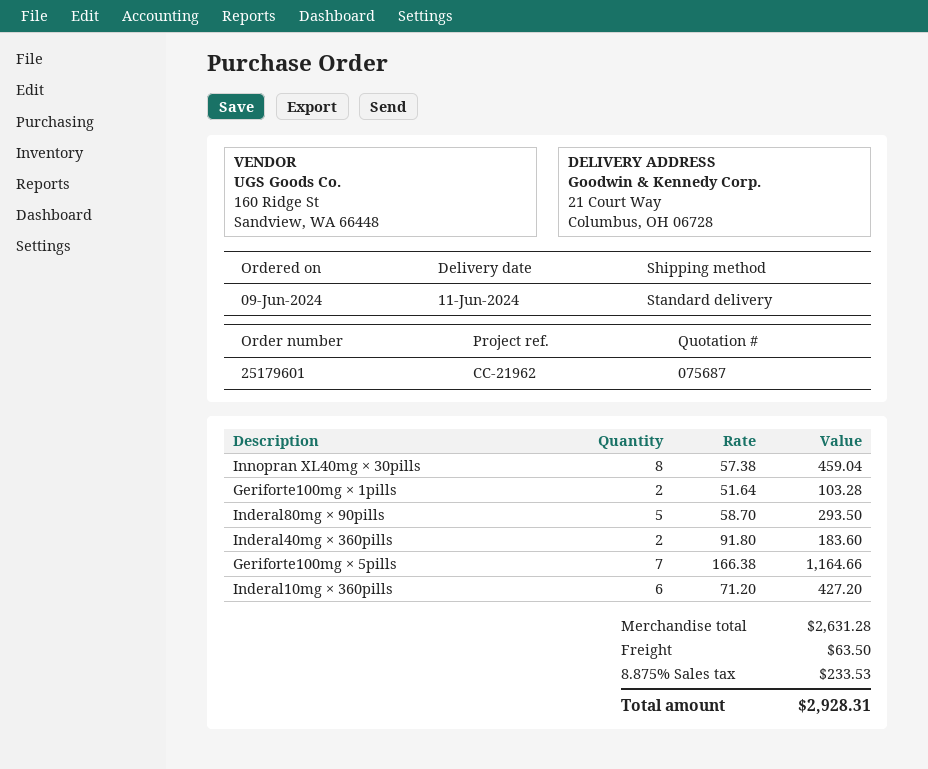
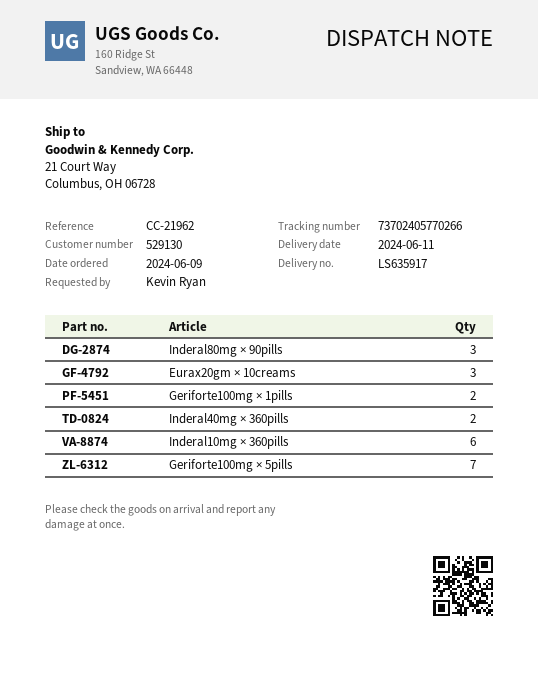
Innopran XL40mg × 30pills: 8 -> none
Inderal80mg × 90pills: 5 -> 3
Eurax20gm × 10creams: none -> 3

